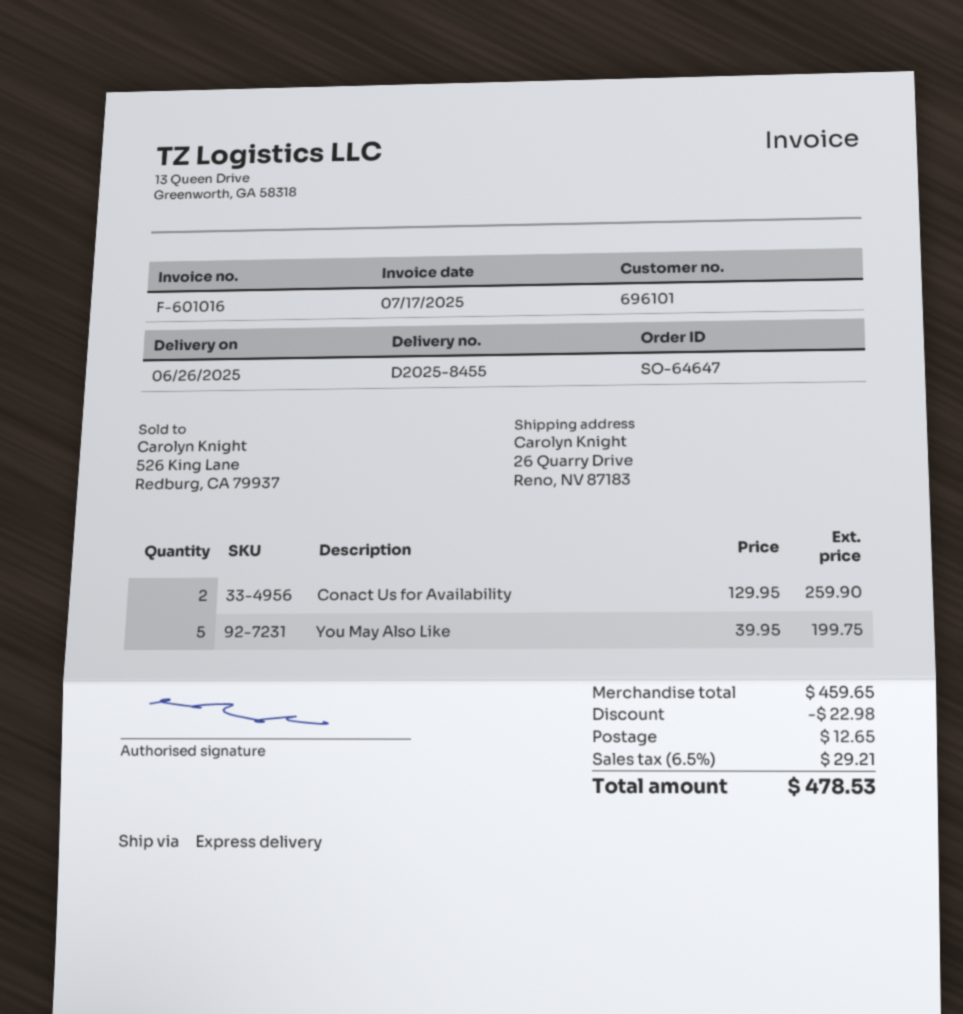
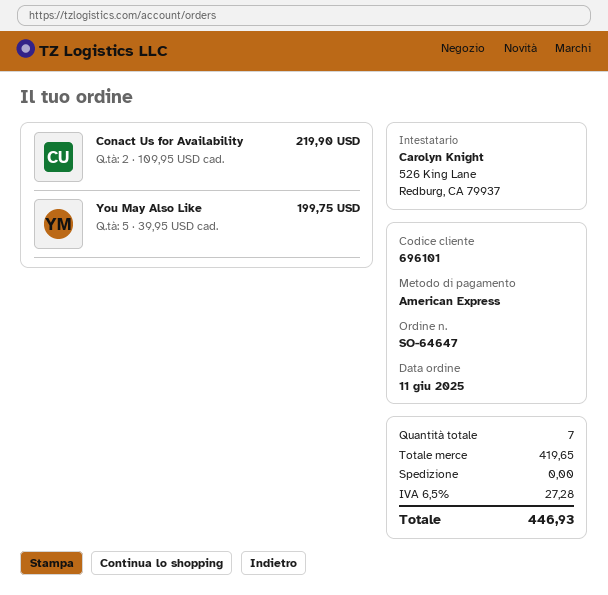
Conact Us for Availability: 2 x 129.95 = 259.90 -> 2 x 109.95 = 219.90
subtotal: 459.65 -> 419.65
discount: 22.98 -> none
shipping: 12.65 -> 0.00
tax: 6.5% = 29.21 -> 6.5% = 27.28
total: 478.53 -> 446.93

